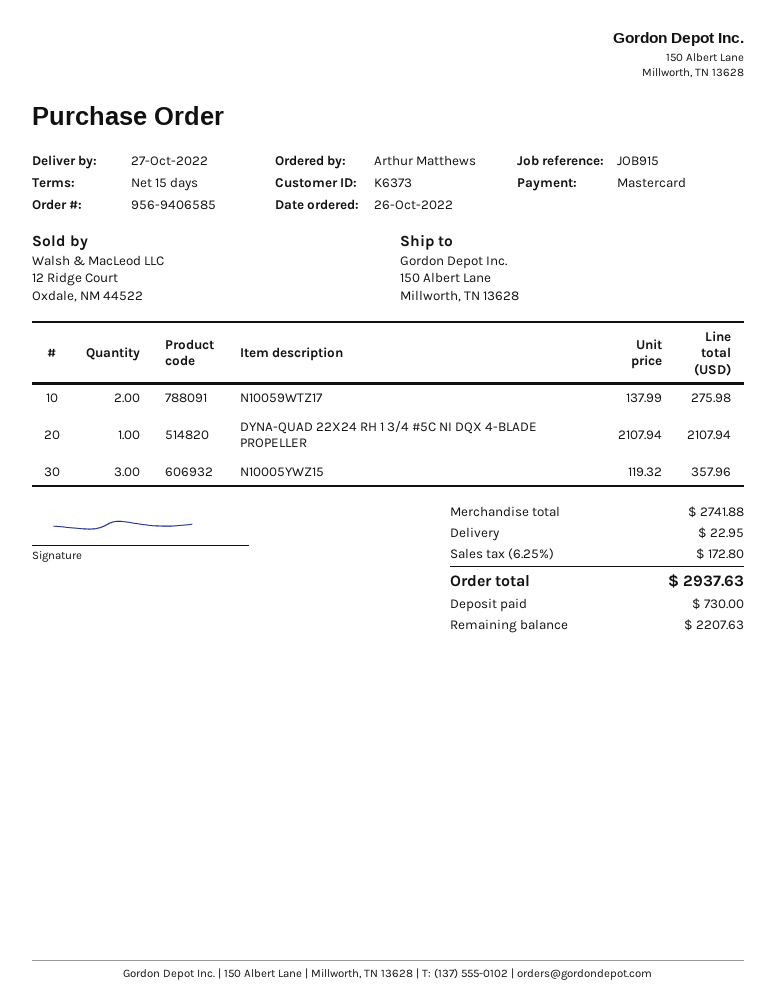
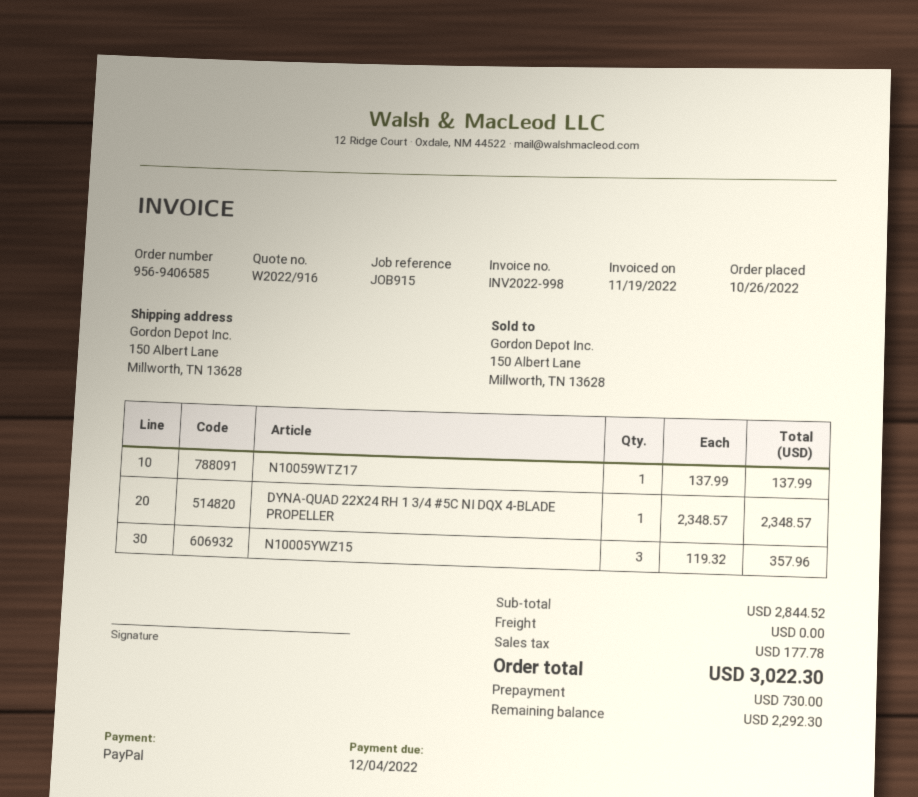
payment method: Mastercard -> PayPal
N10059WTZ17: 2 x 137.99 = 275.98 -> 1 x 137.99 = 137.99
DYNA-QUAD 22X24 RH 1 3/4 #5C NI DQX 4-BLADE PROPELLER: 1 x 2107.94 = 2107.94 -> 1 x 2348.57 = 2348.57
subtotal: 2741.88 -> 2844.52
shipping: 22.95 -> 0.00
tax: 172.80 -> 177.78
total: 2937.63 -> 3022.30
balance: 2207.63 -> 2292.30

